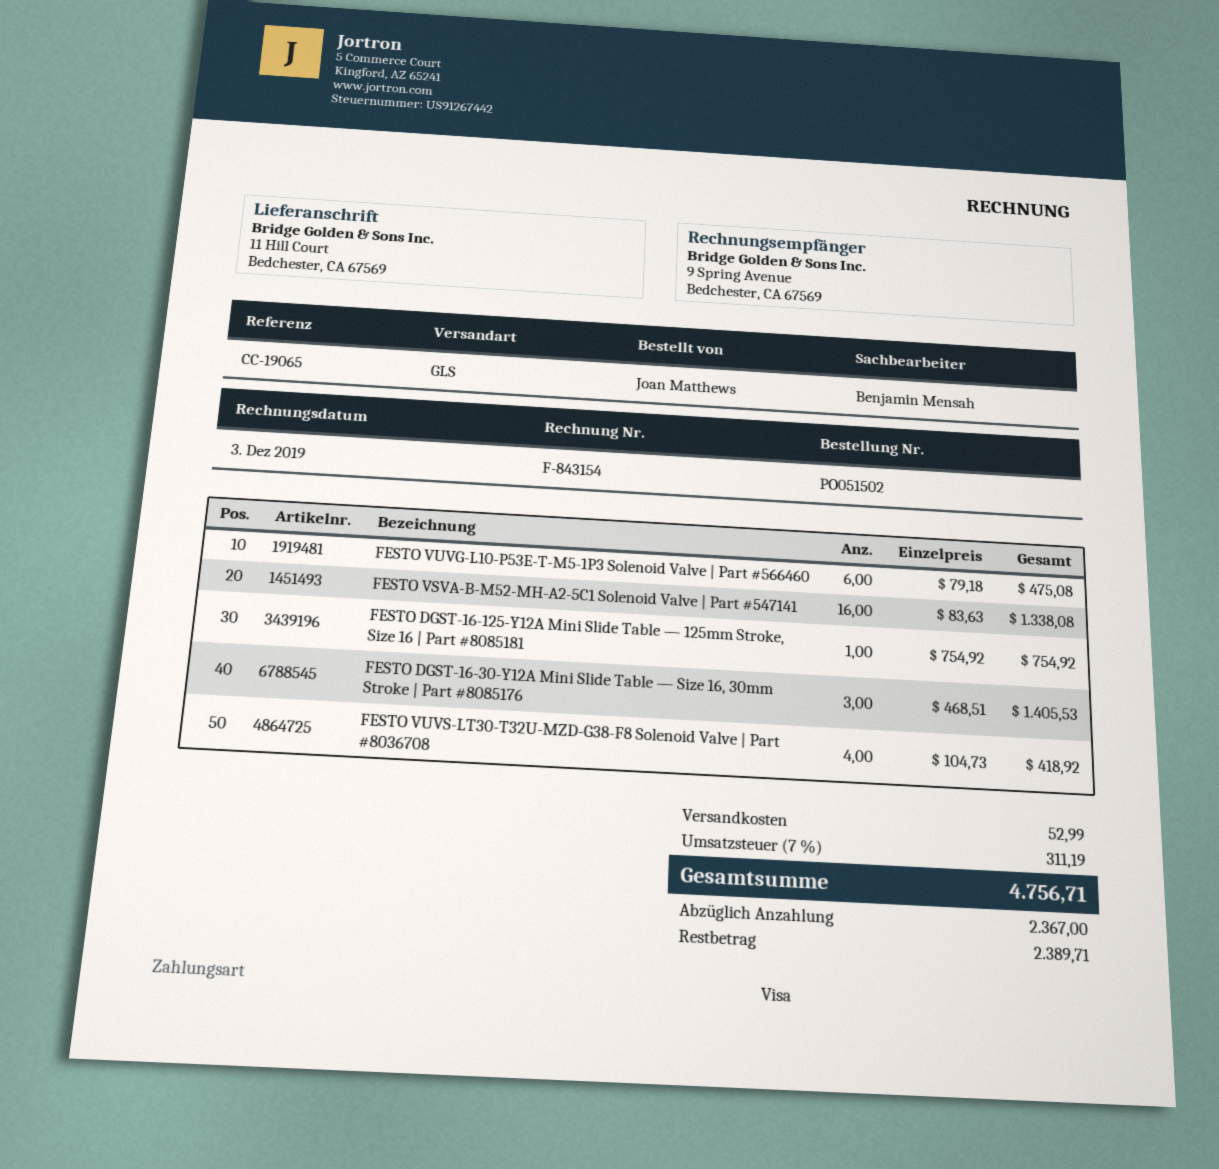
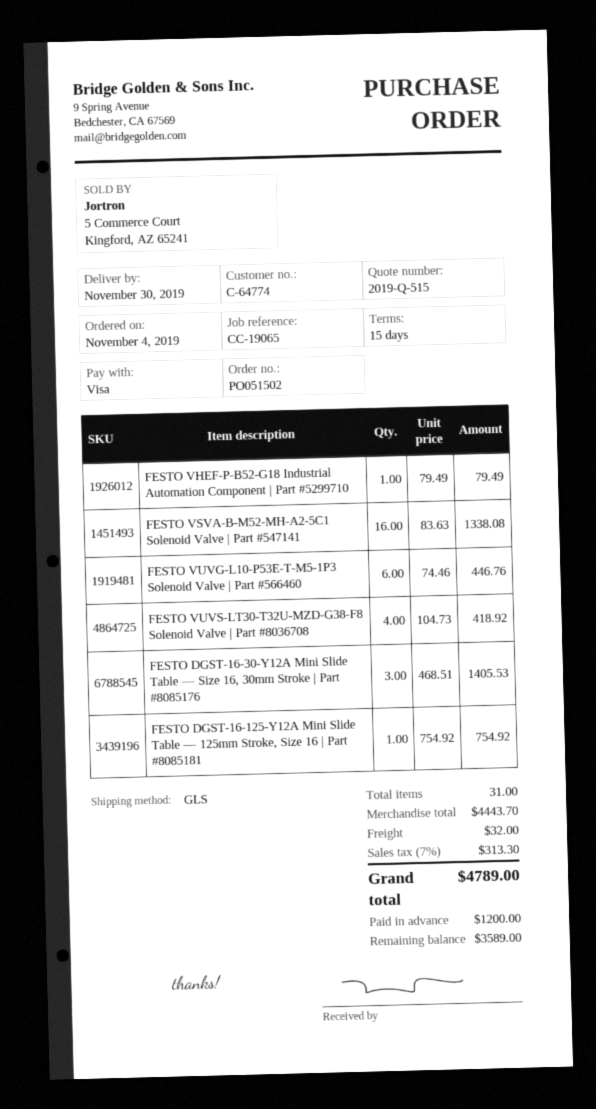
FESTO VUVG-L10-P53E-T-M5-1P3 Solenoid Valve | Part #566460: 6 x 79.18 = 475.08 -> 6 x 74.46 = 446.76
FESTO VHEF-P-B52-G18 Industrial Automation Component | Part #5299710: none -> 1 x 79.49 = 79.49
shipping: 52.99 -> 32.00
tax: 7% = 311.19 -> 7% = 313.30
total: 4756.71 -> 4789.00
deposit: 2367.00 -> 1200.00
balance: 2389.71 -> 3589.00

